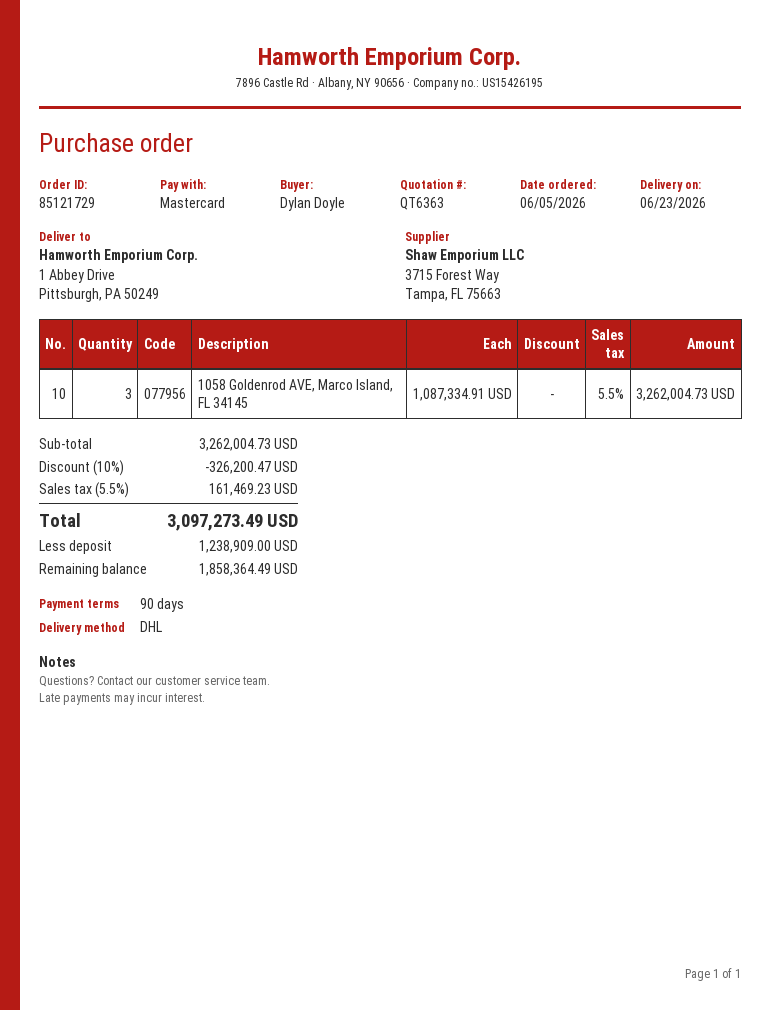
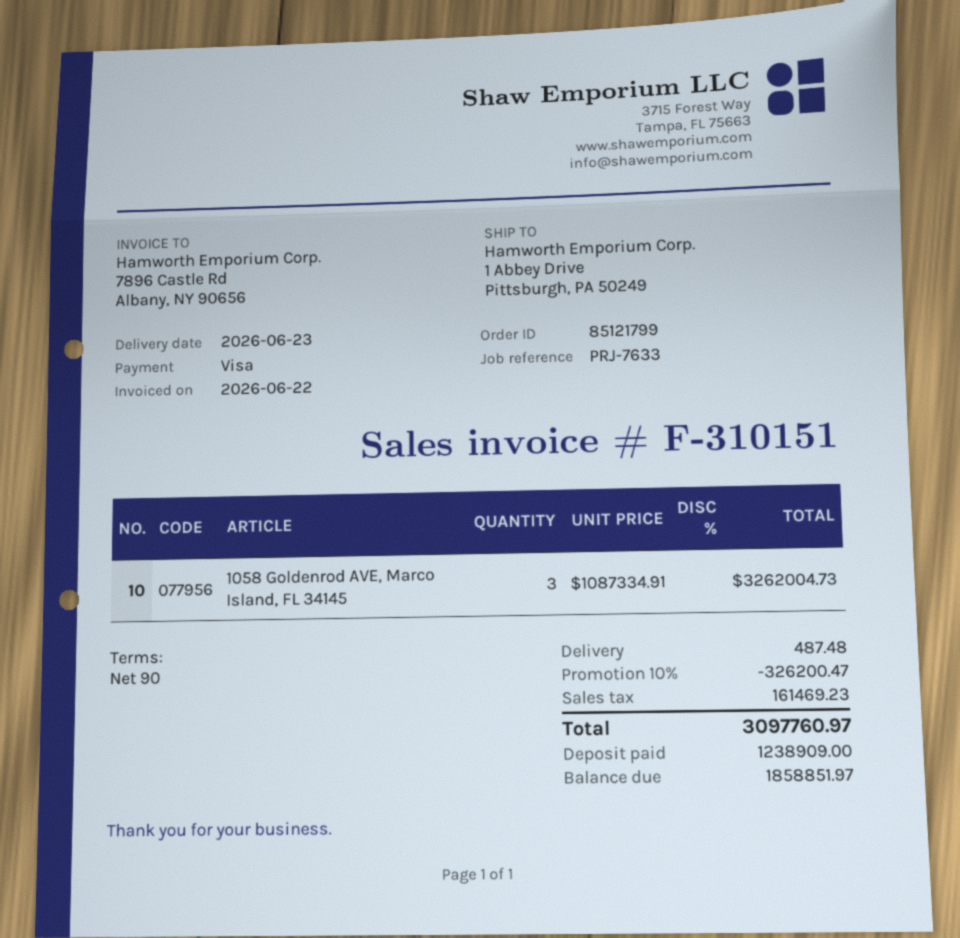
order number: 85121729 -> 85121799
payment method: Mastercard -> Visa
shipping: none -> 487.48
total: 3097273.49 -> 3097760.97
balance: 1858364.49 -> 1858851.97

